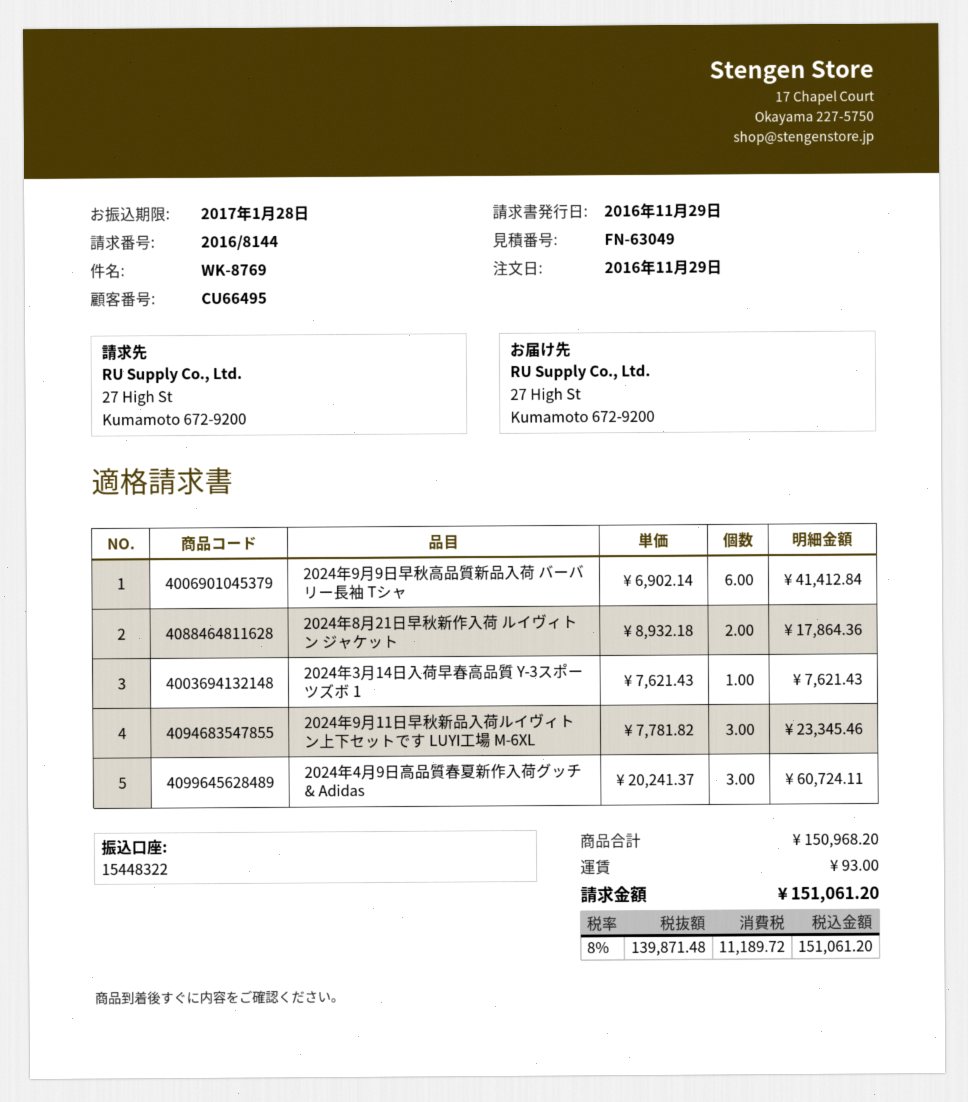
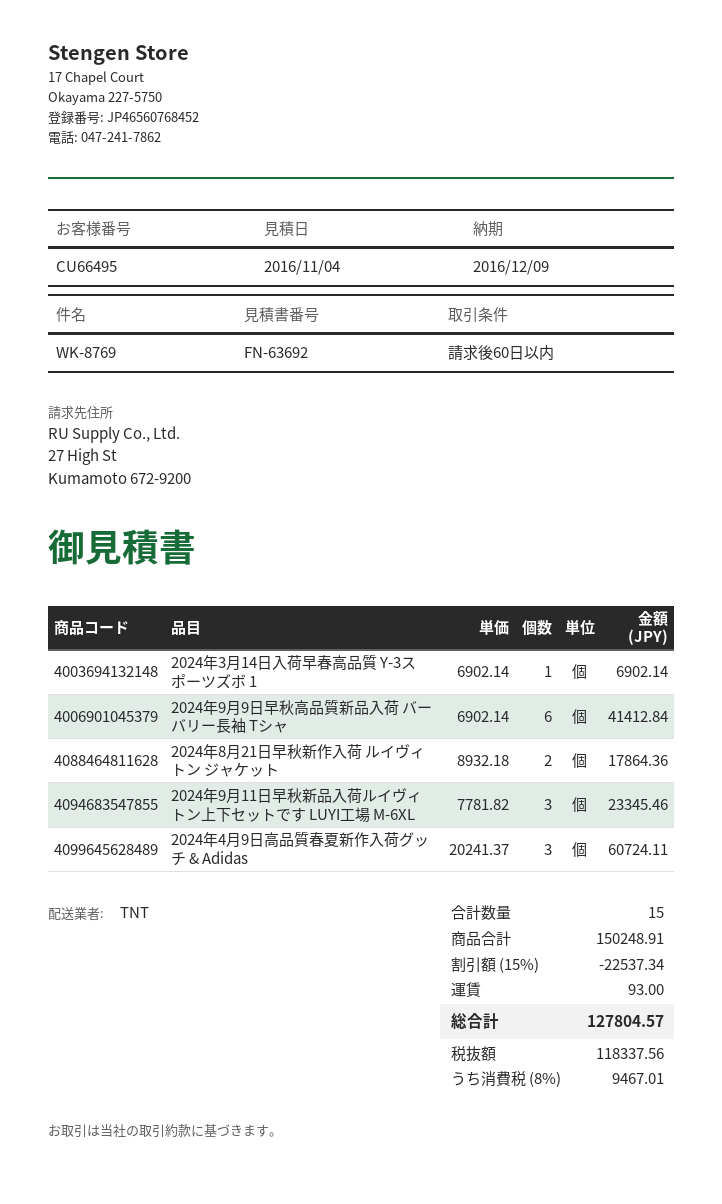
quote number: FN-63049 -> FN-63692
2024年3月14日入荷早春高品質 Y-3スポーツズボ 1: 1 x 7621.43 = 7621.43 -> 1 x 6902.14 = 6902.14
subtotal: 150968.20 -> 150248.91
discount: none -> 15% = 22537.34
net: 139871.48 -> 118337.56
tax: 8% = 11189.72 -> 8% = 9467.01
total: 151061.20 -> 127804.57

